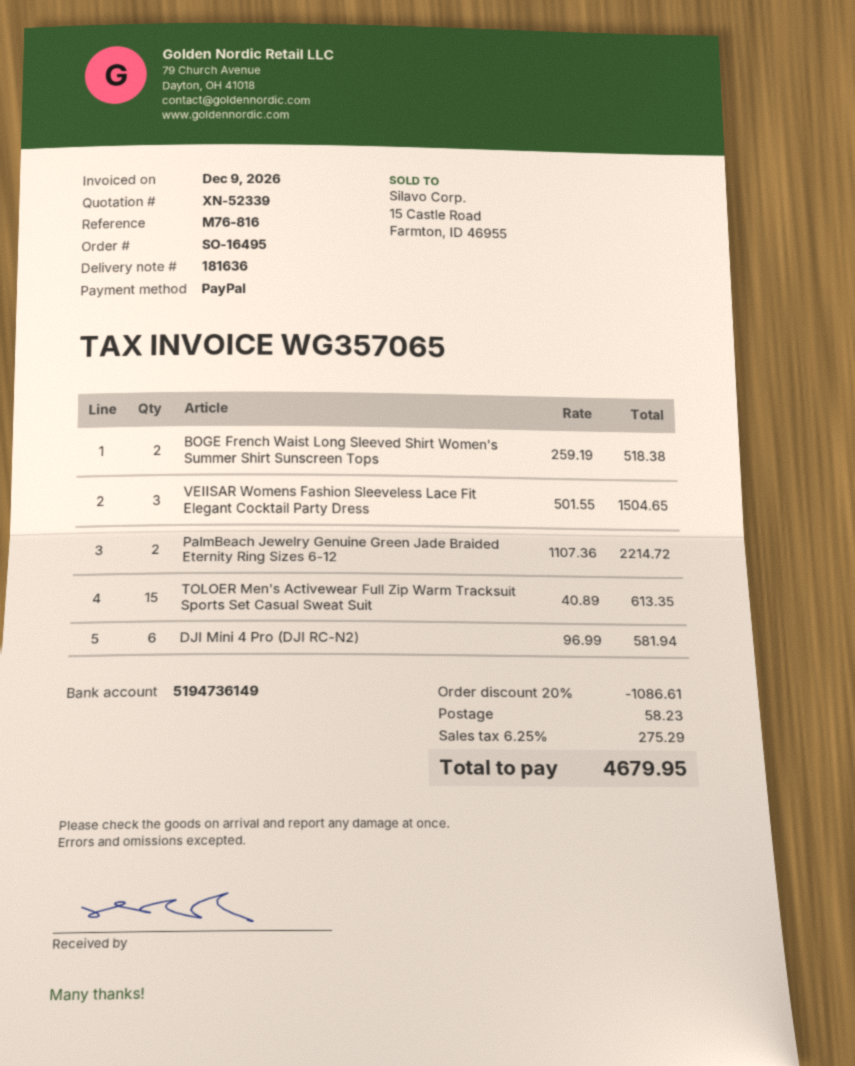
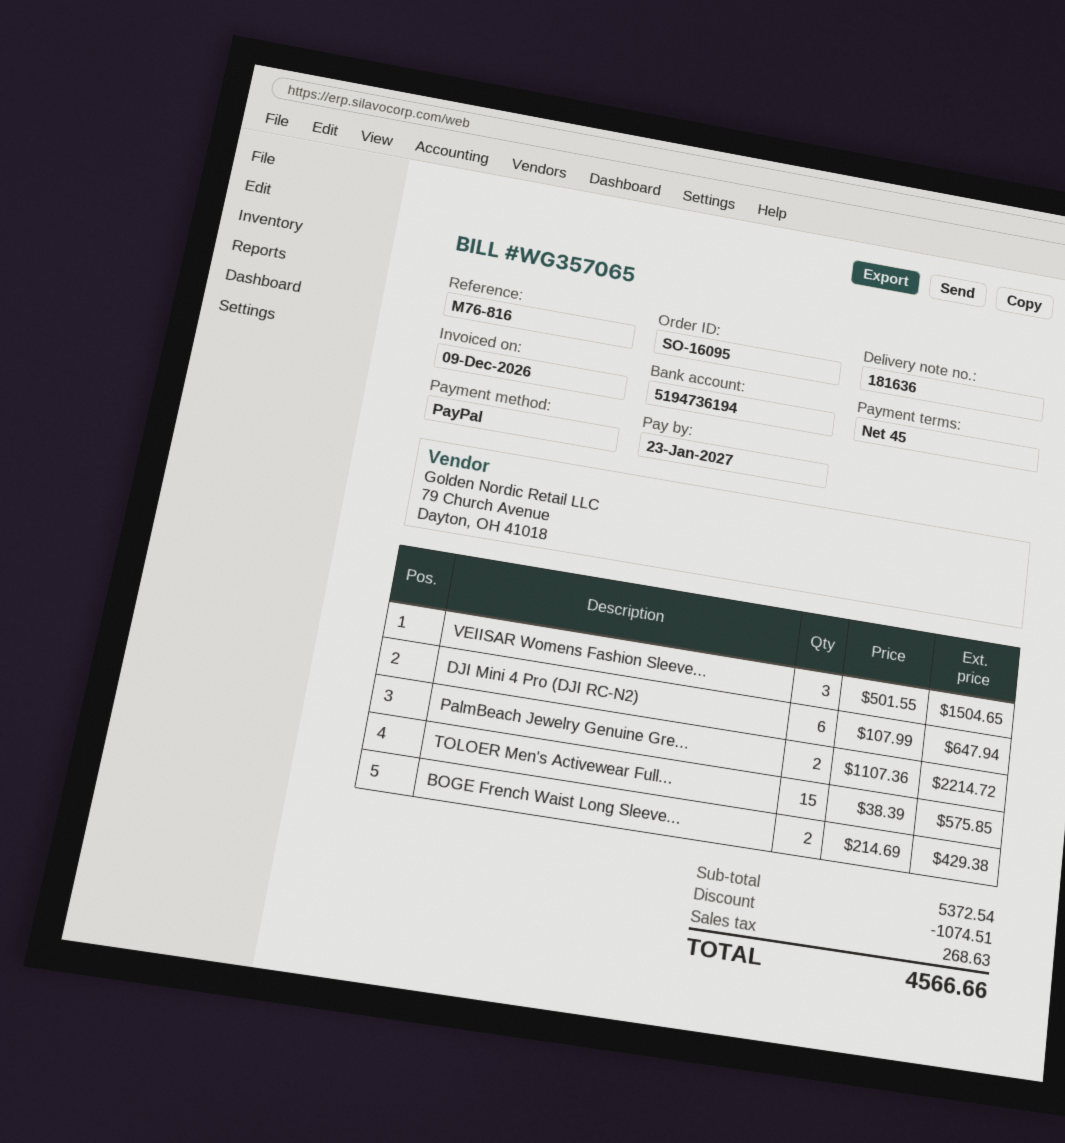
order number: SO-16495 -> SO-16095
bank account: 5194736149 -> 5194736194
BOGE French Waist Long Sleeved Shirt Women's Summer Shirt Sunscreen Tops: 2 x 259.19 = 518.38 -> 2 x 214.69 = 429.38
TOLOER Men's Activewear Full Zip Warm Tracksuit Sports Set Casual Sweat Suit: 15 x 40.89 = 613.35 -> 15 x 38.39 = 575.85
DJI Mini 4 Pro (DJI RC-N2): 6 x 96.99 = 581.94 -> 6 x 107.99 = 647.94
discount: 1086.61 -> 1074.51
shipping: 58.23 -> none
tax: 275.29 -> 268.63
total: 4679.95 -> 4566.66

